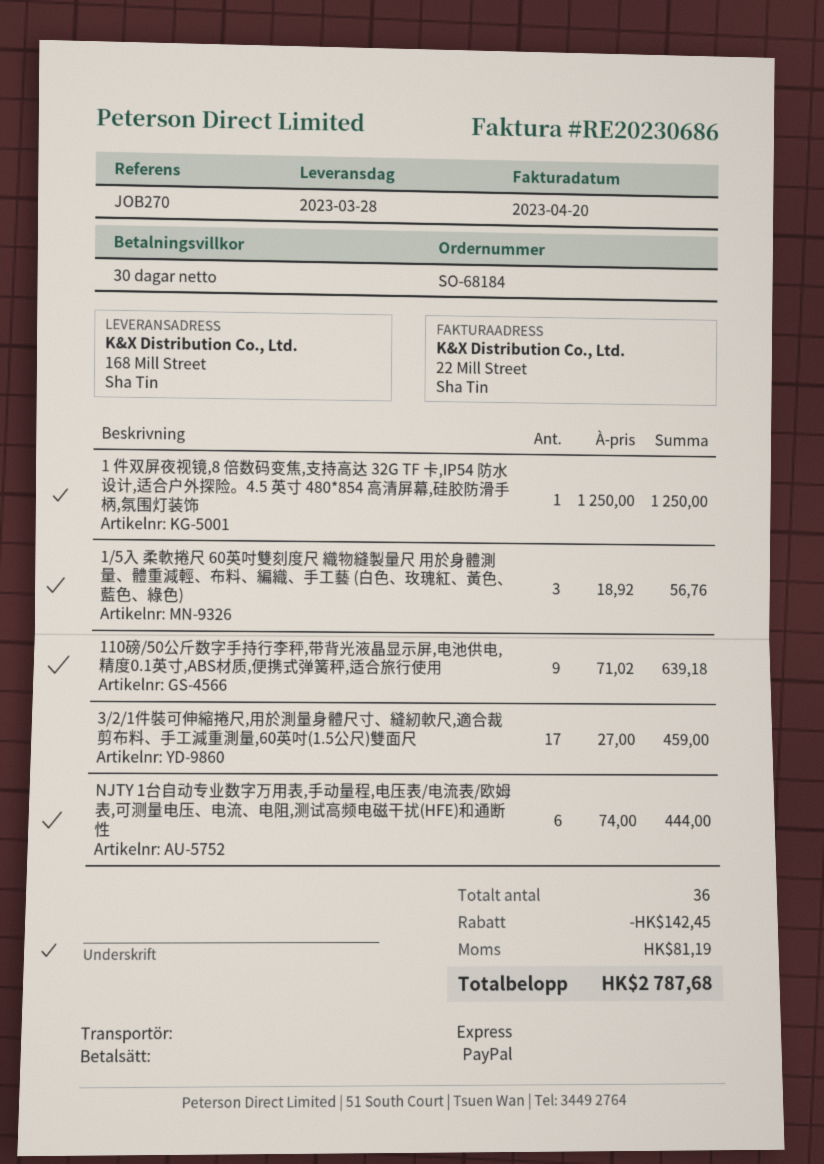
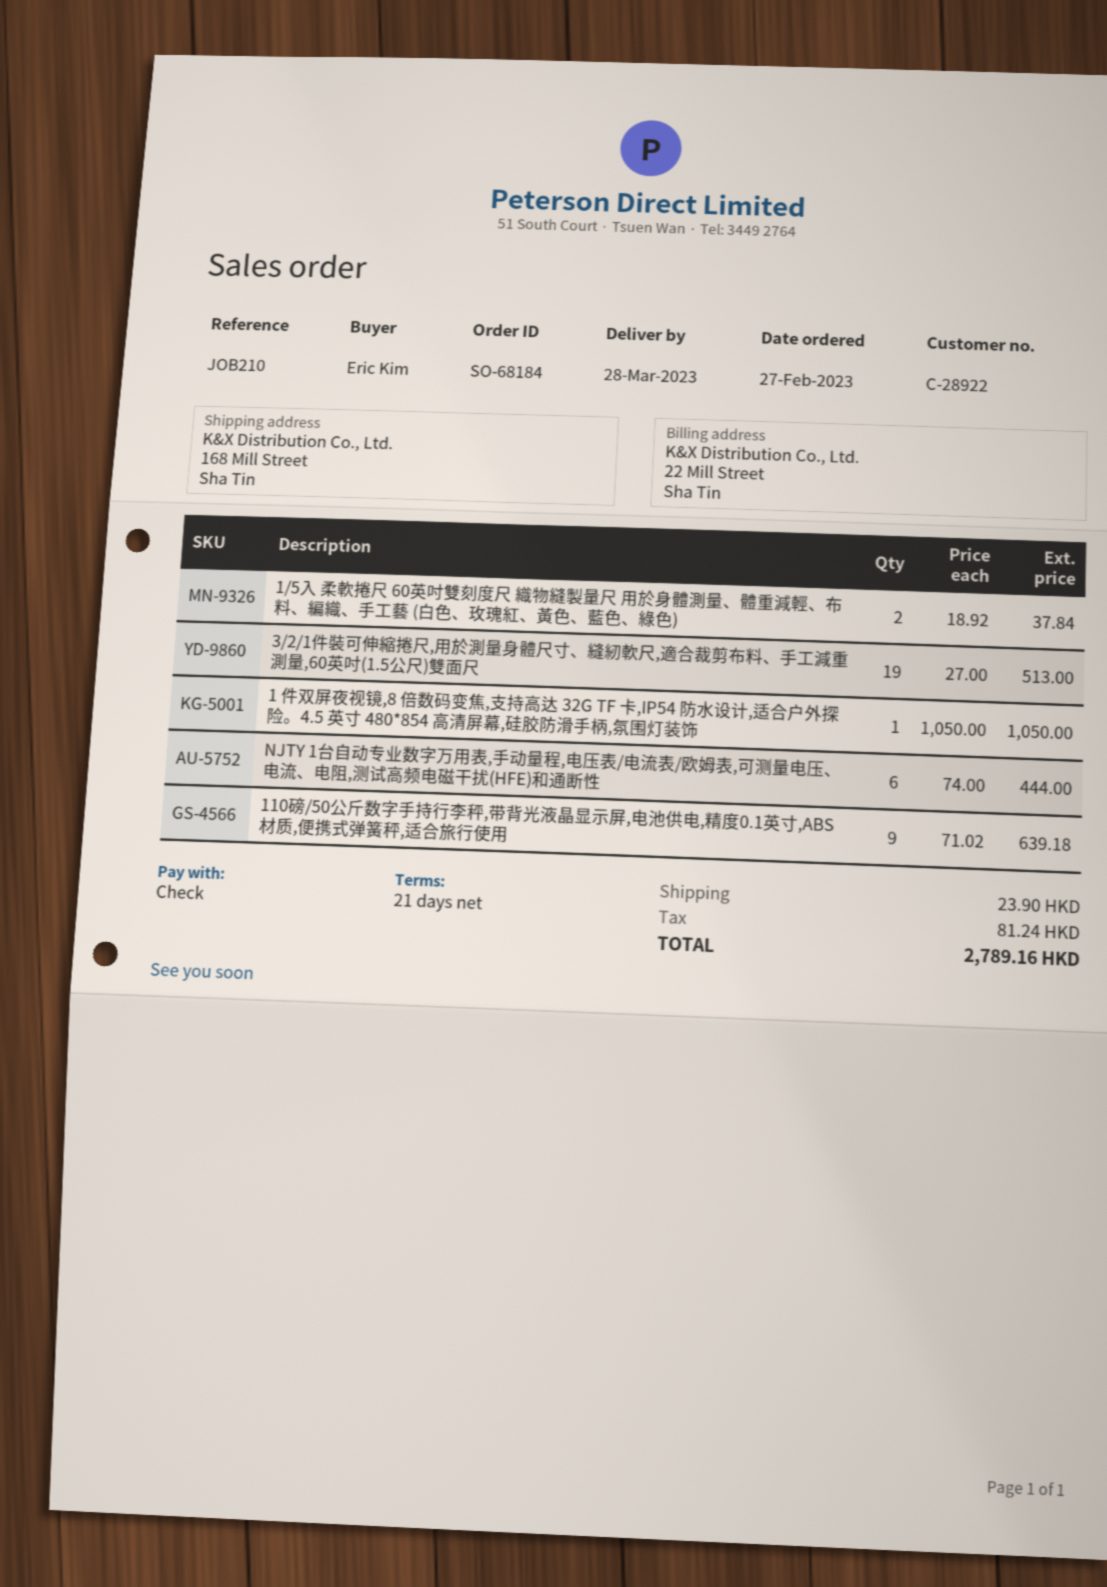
payment terms: 30 days -> 21 days
reference: JOB270 -> JOB210
payment method: PayPal -> cheque
1 件双屏夜视镜,8 倍数码变焦,支持高达 32G TF 卡,IP54 防水设计,适合户外探险。4.5 英寸 480*854 高清屏幕,硅胶防滑手柄,氛围灯装饰: 1 x 1250.00 = 1250.00 -> 1 x 1050.00 = 1050.00
1/5入 柔軟捲尺 60英吋雙刻度尺 織物縫製量尺 用於身體測量、體重減輕、布料、編織、手工藝 (白色、玫瑰紅、黃色、藍色、綠色): 3 x 18.92 = 56.76 -> 2 x 18.92 = 37.84
3/2/1件裝可伸縮捲尺,用於測量身體尺寸、縫紉軟尺,適合裁剪布料、手工減重測量,60英吋(1.5公尺)雙面尺: 17 x 27.00 = 459.00 -> 19 x 27.00 = 513.00
discount: 142.45 -> none
shipping: none -> 23.90
tax: 81.19 -> 81.24
total: 2787.68 -> 2789.16

